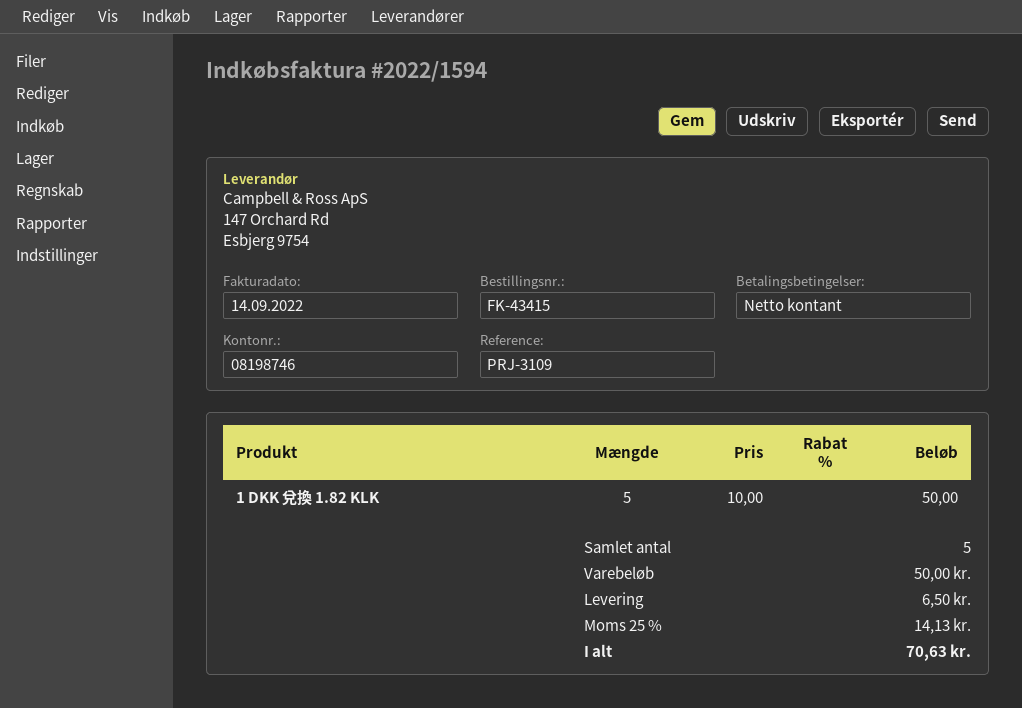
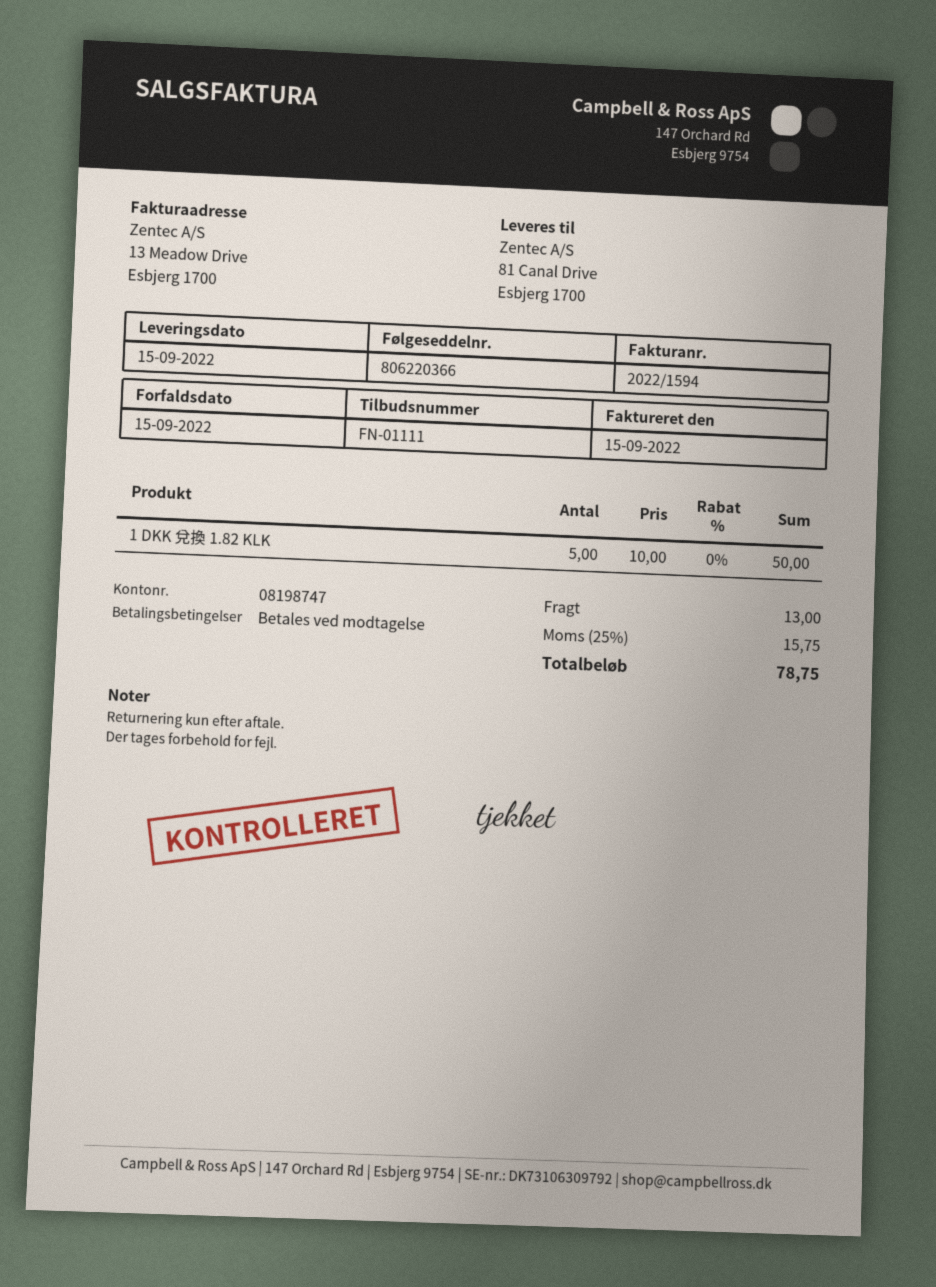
invoice date: 2022-09-14 -> 2022-09-15
bank account: 08198746 -> 08198747
shipping: 6.50 -> 13.00
tax: 25% = 14.13 -> 25% = 15.75
total: 70.63 -> 78.75

